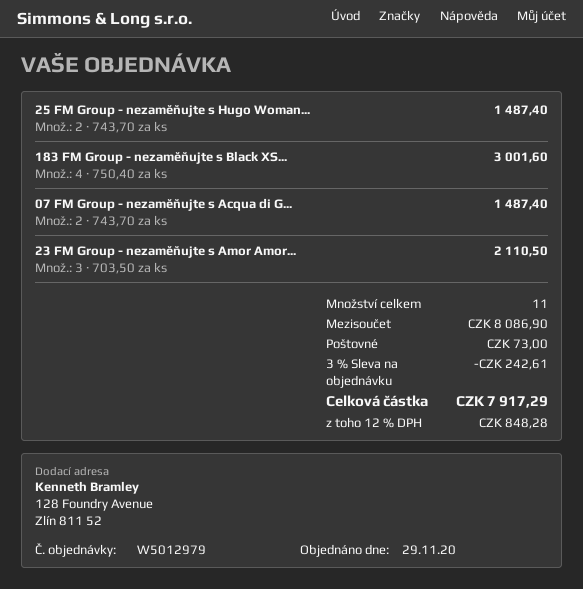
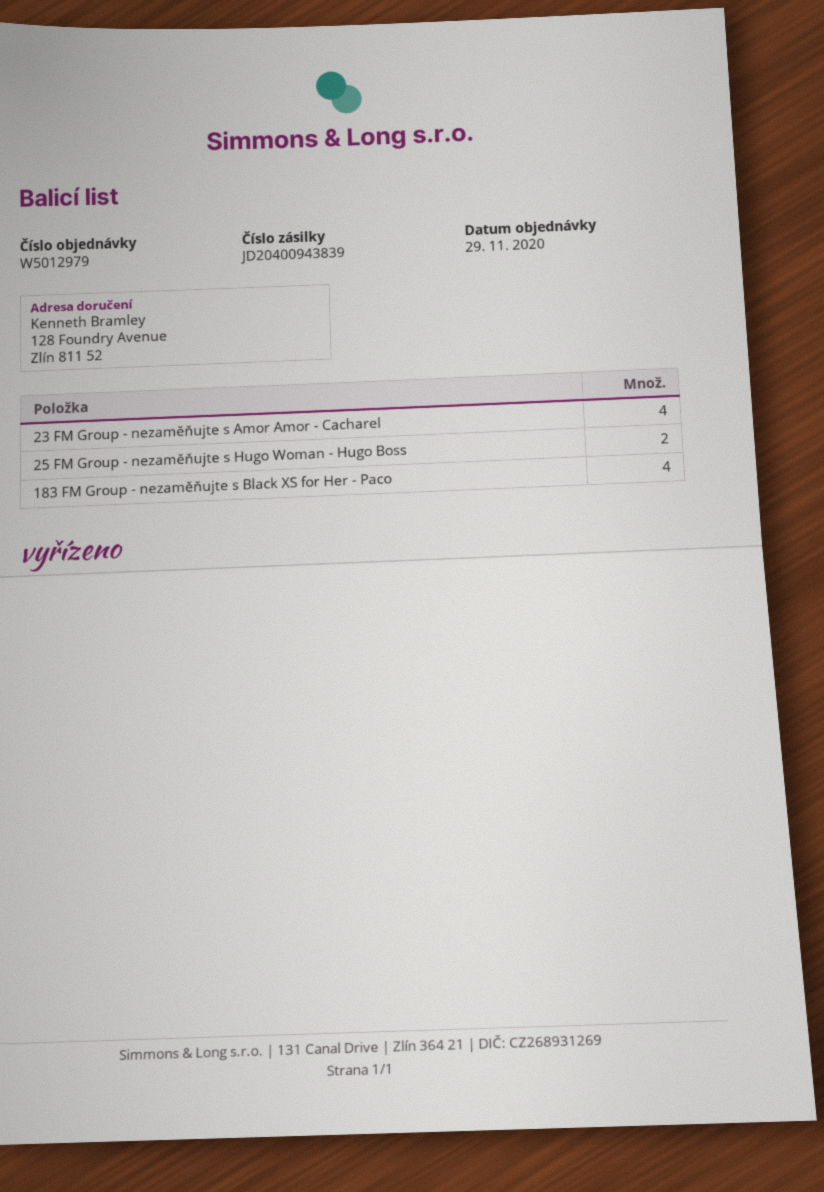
07 FM Group - nezaměňujte s Acqua di G...: 2 -> none
23 FM Group - nezaměňujte s Amor Amor...: 3 -> 4

